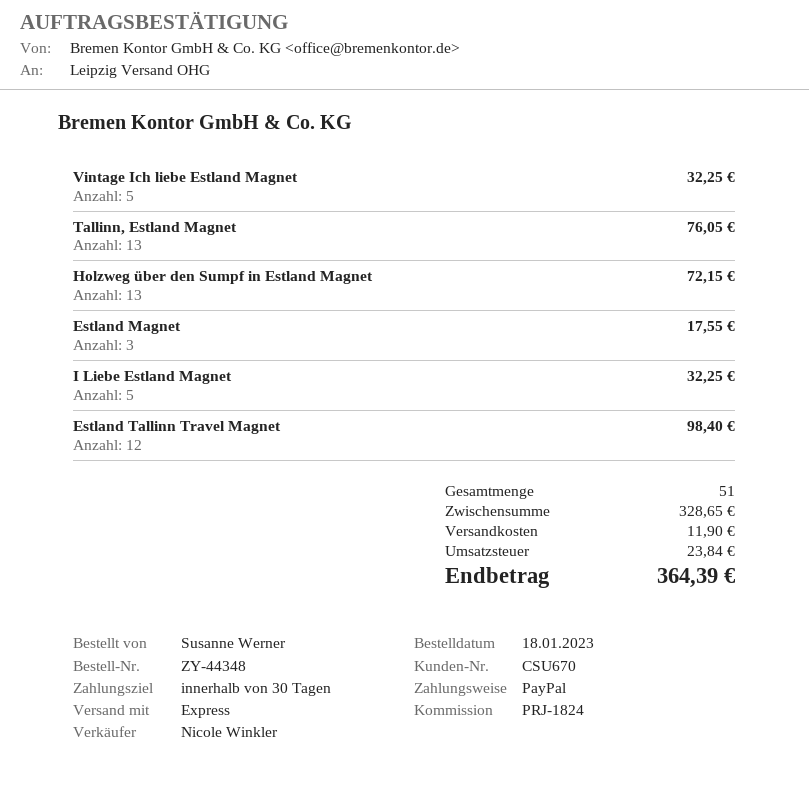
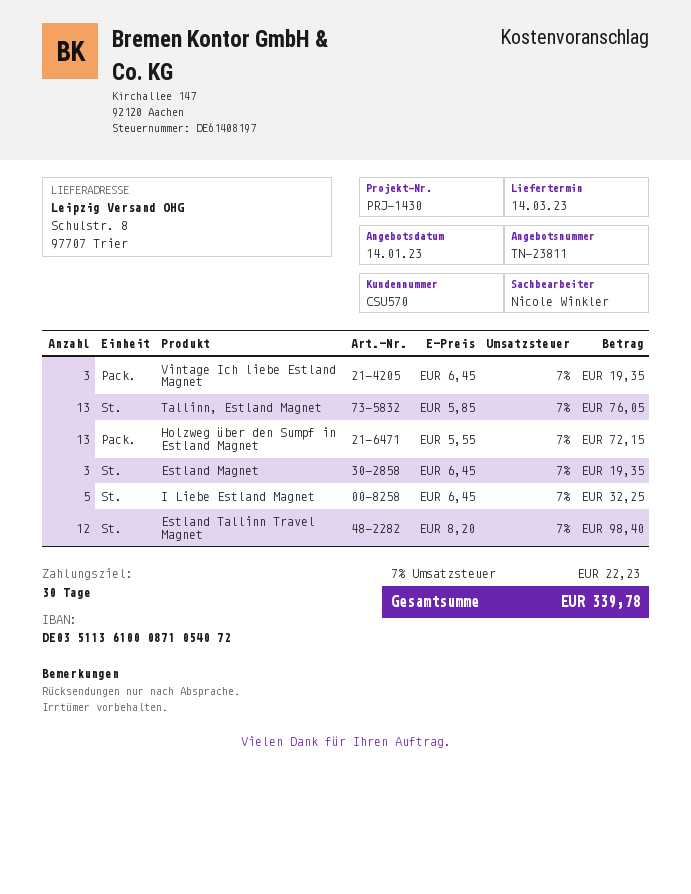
customer number: CSU670 -> CSU570
reference: PRJ-1824 -> PRJ-1430
Vintage Ich liebe Estland Magnet: 5 for 32.25 -> 3 for 19.35
Estland Magnet: 3 for 17.55 -> 3 for 19.35
shipping: 11.90 -> none
tax: 23.84 -> 22.23
total: 364.39 -> 339.78

